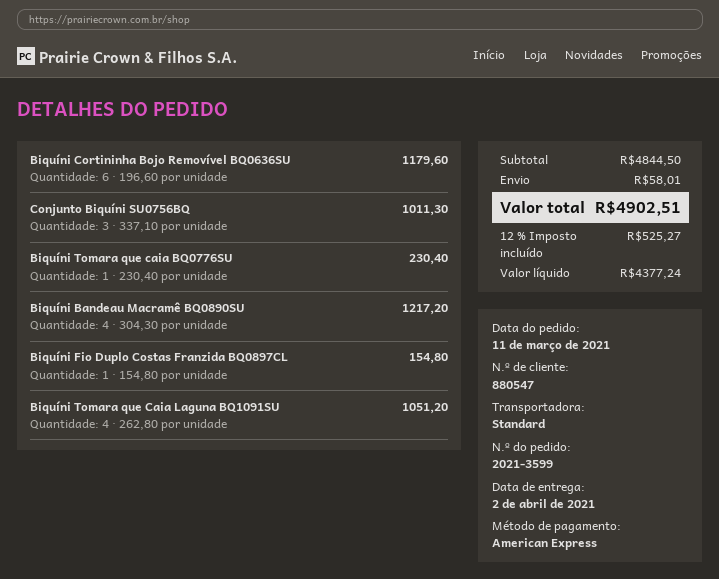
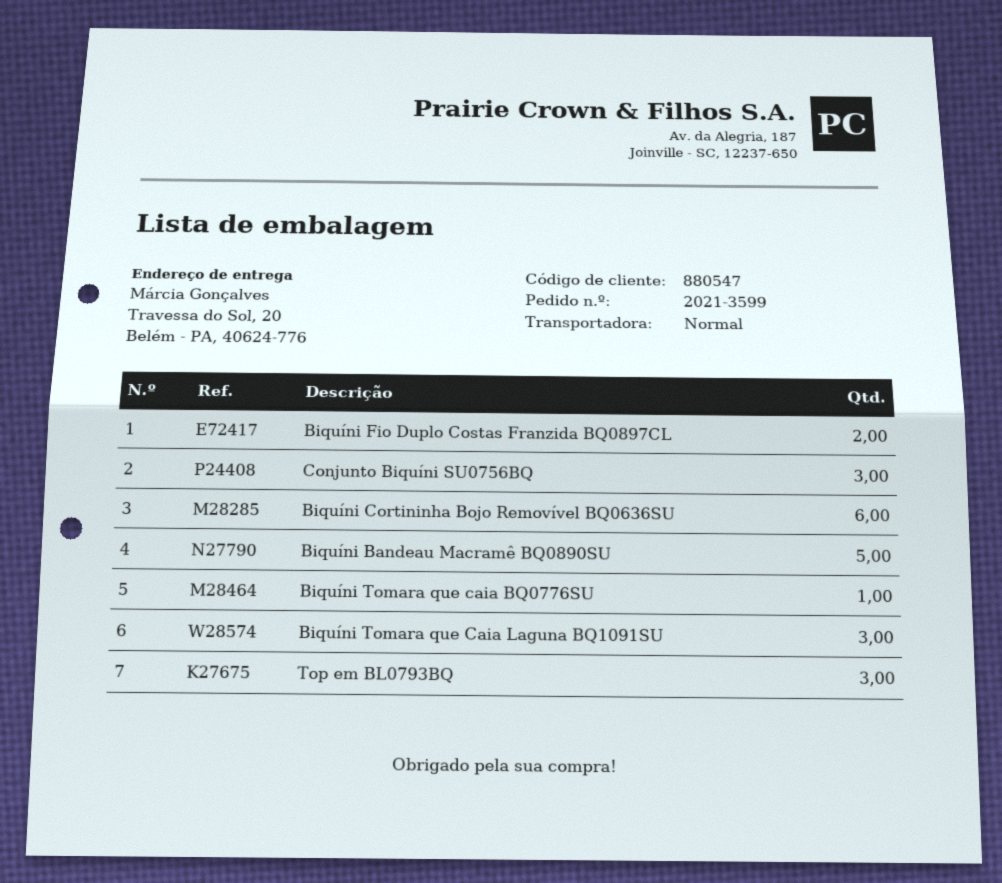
Biquíni Bandeau Macramê BQ0890SU: 4 -> 5
Biquíni Fio Duplo Costas Franzida BQ0897CL: 1 -> 2
Biquíni Tomara que Caia Laguna BQ1091SU: 4 -> 3
Top em BL0793BQ: none -> 3

